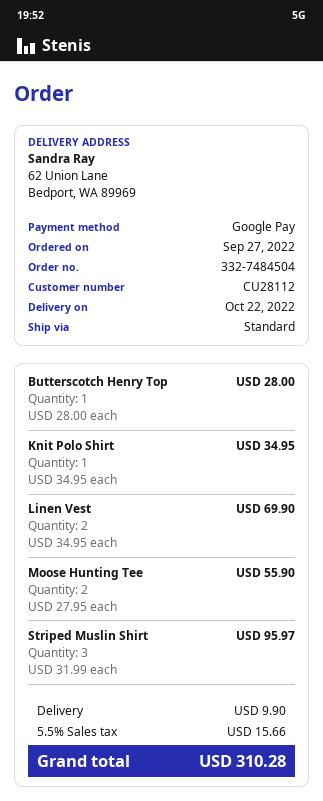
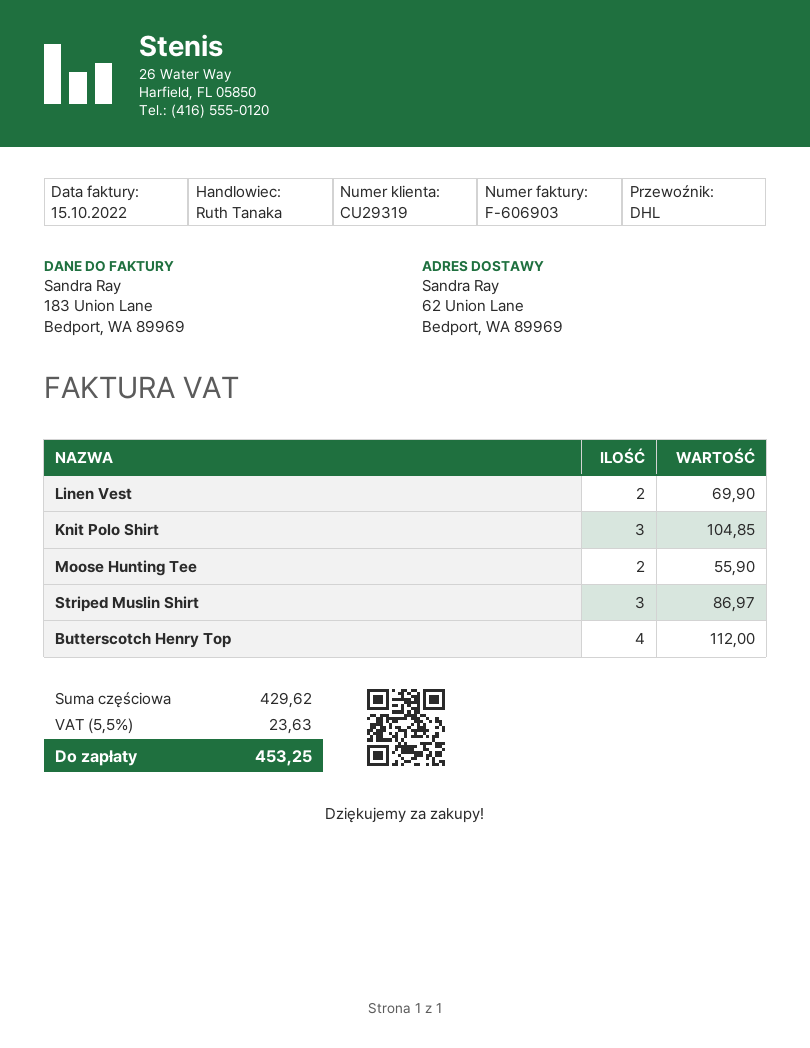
customer number: CU28112 -> CU29319
shipping method: standard -> DHL
Butterscotch Henry Top: 1 for 28.00 -> 4 for 112.00
Knit Polo Shirt: 1 for 34.95 -> 3 for 104.85
Striped Muslin Shirt: 3 for 95.97 -> 3 for 86.97
shipping: 9.90 -> none
tax: 5.5% = 15.66 -> 5.5% = 23.63
total: 310.28 -> 453.25

